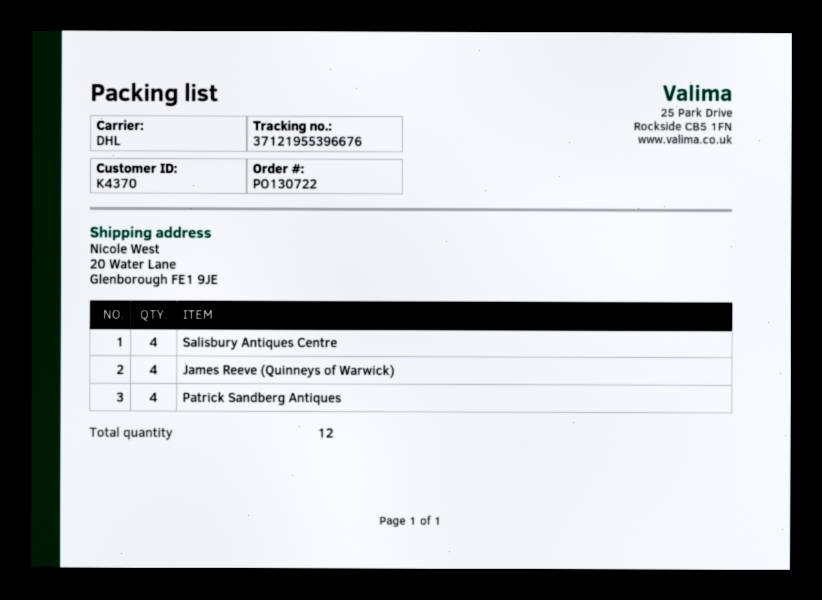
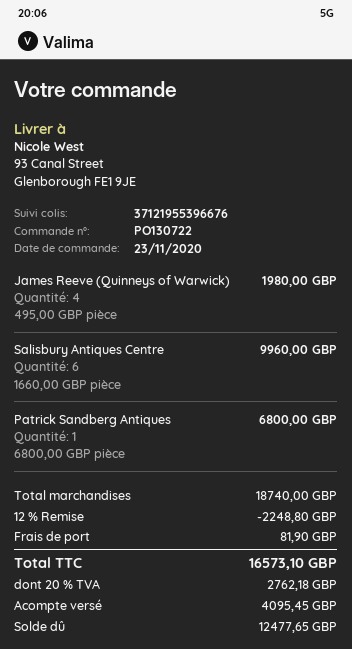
ship to: 20 Water Lane, Glenborough FE1 9JE -> 93 Canal Street, Glenborough FE1 9JE
Salisbury Antiques Centre: 4 -> 6
Patrick Sandberg Antiques: 4 -> 1

